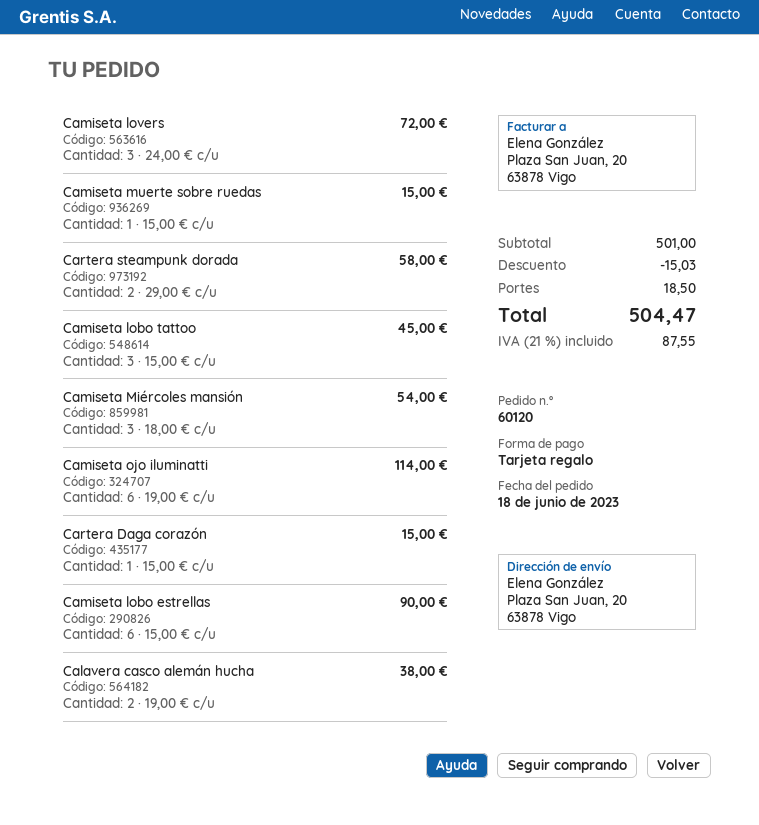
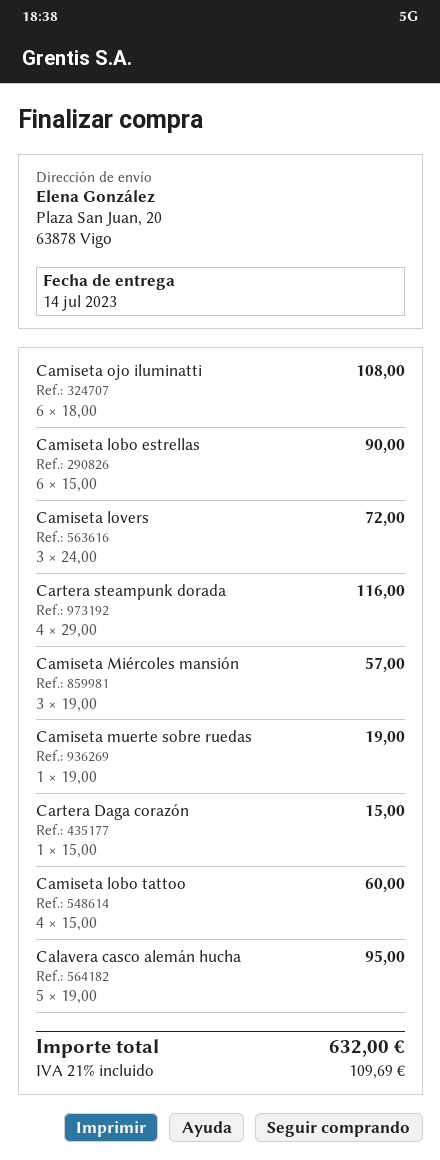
Camiseta muerte sobre ruedas: 1 x 15.00 = 15.00 -> 1 x 19.00 = 19.00
Cartera steampunk dorada: 2 x 29.00 = 58.00 -> 4 x 29.00 = 116.00
Camiseta lobo tattoo: 3 x 15.00 = 45.00 -> 4 x 15.00 = 60.00
Camiseta Miércoles mansión: 3 x 18.00 = 54.00 -> 3 x 19.00 = 57.00
Camiseta ojo iluminatti: 6 x 19.00 = 114.00 -> 6 x 18.00 = 108.00
Calavera casco alemán hucha: 2 x 19.00 = 38.00 -> 5 x 19.00 = 95.00
discount: 15.03 -> none
shipping: 18.50 -> none
tax: 21% = 87.55 -> 21% = 109.69
total: 504.47 -> 632.00

